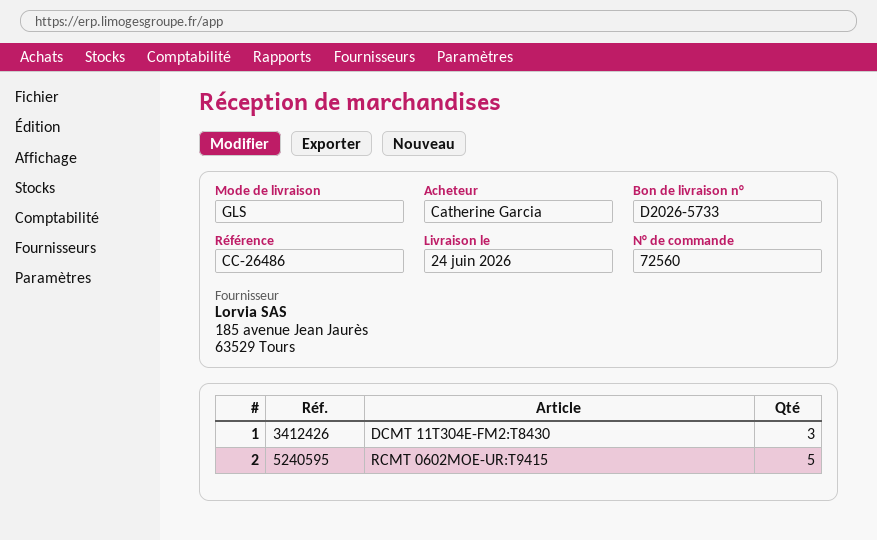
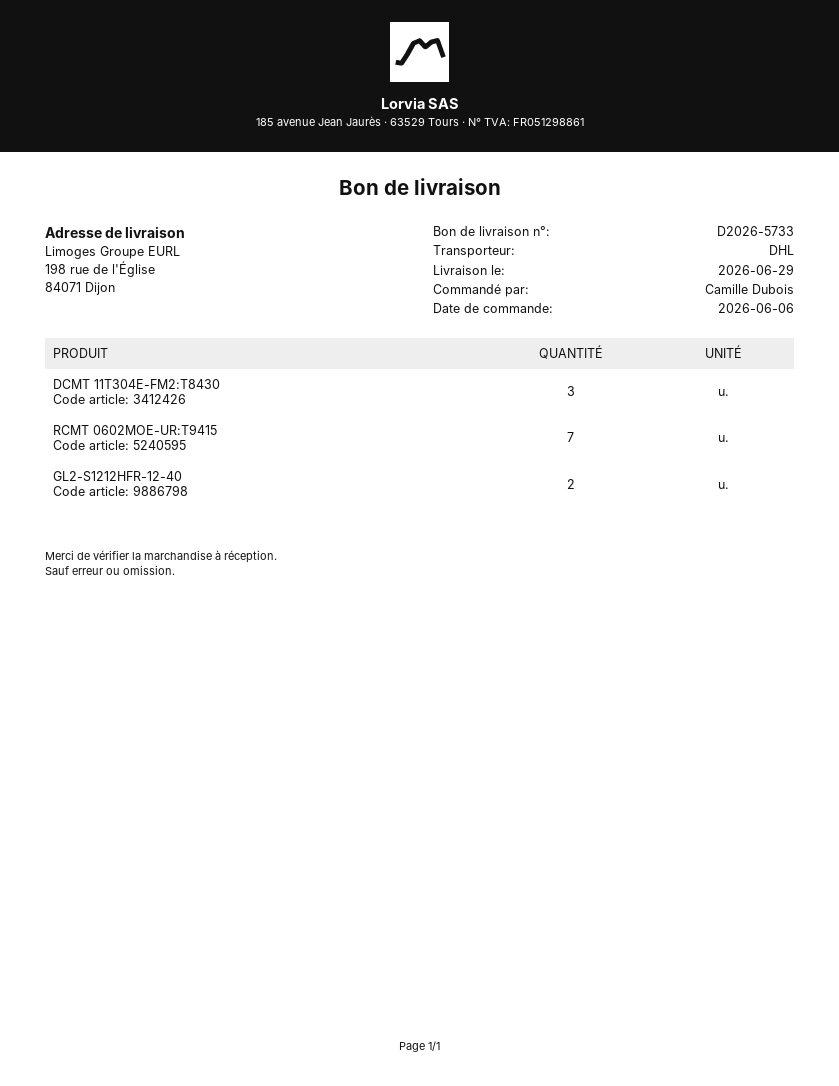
delivery date: 2026-06-24 -> 2026-06-29
ordered by: Catherine Garcia -> Camille Dubois
shipping method: GLS -> DHL
RCMT 0602MOE-UR:T9415: 5 -> 7
GL2-S1212HFR-12-40: none -> 2

